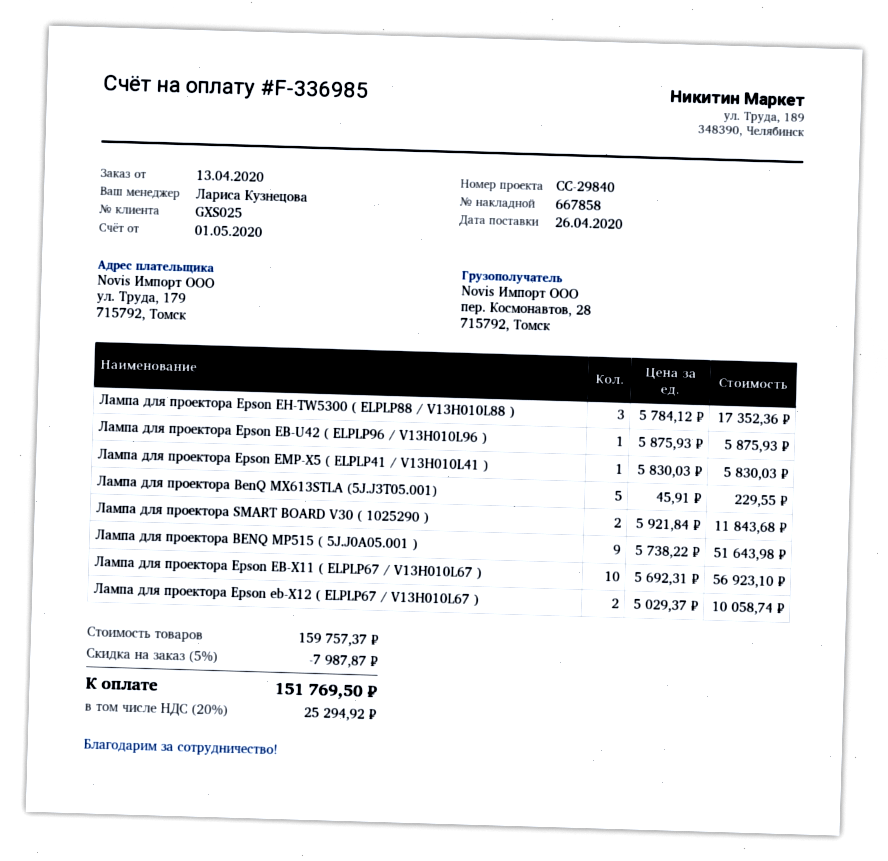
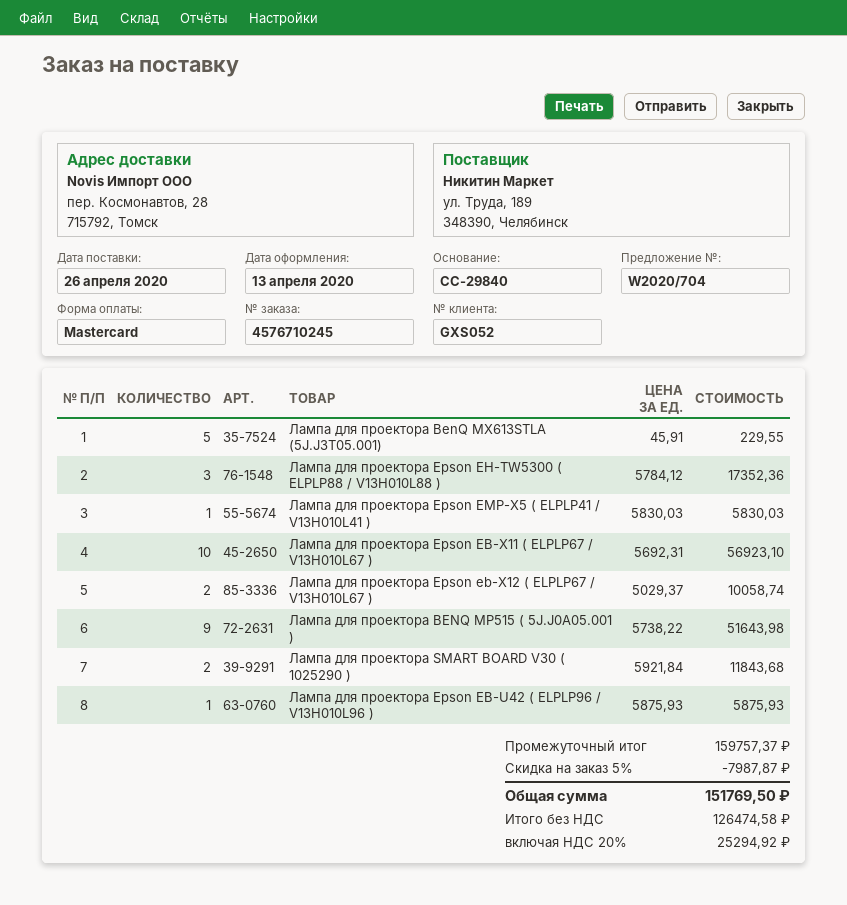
customer number: GXS025 -> GXS052

